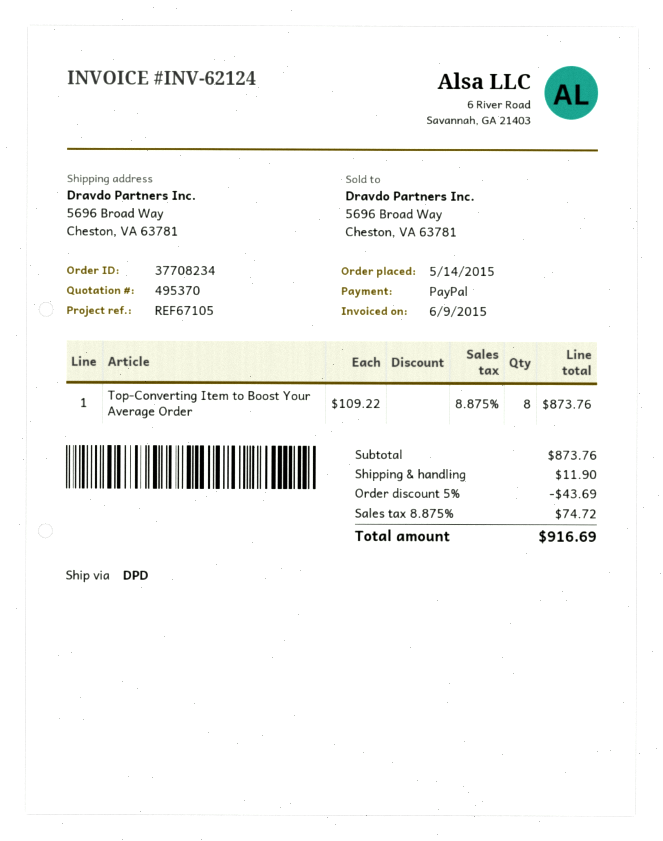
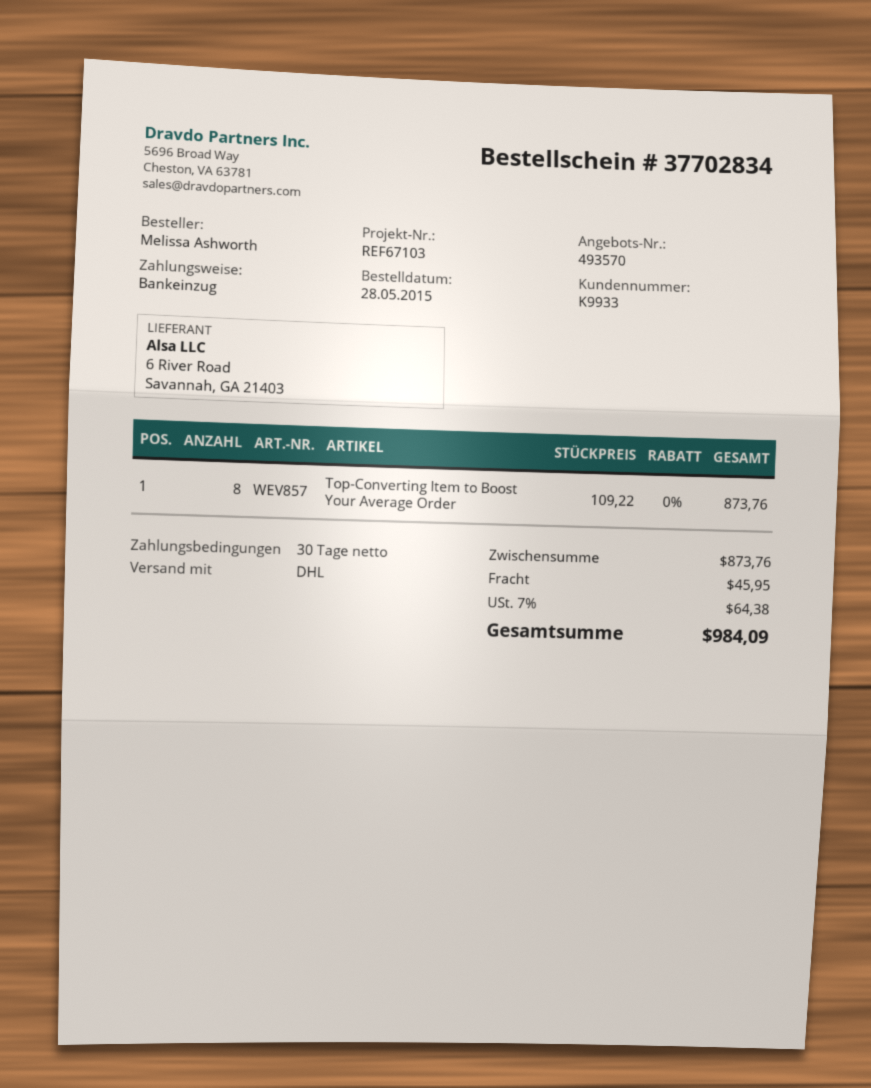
quote number: 495370 -> 493570
order number: 37708234 -> 37702834
order date: 2015-05-14 -> 2015-05-28
reference: REF67105 -> REF67103
payment method: PayPal -> direct debit
shipping method: DPD -> DHL
discount: 5% = 43.69 -> none
shipping: 11.90 -> 45.95
tax: 8.875% = 74.72 -> 7% = 64.38
total: 916.69 -> 984.09

